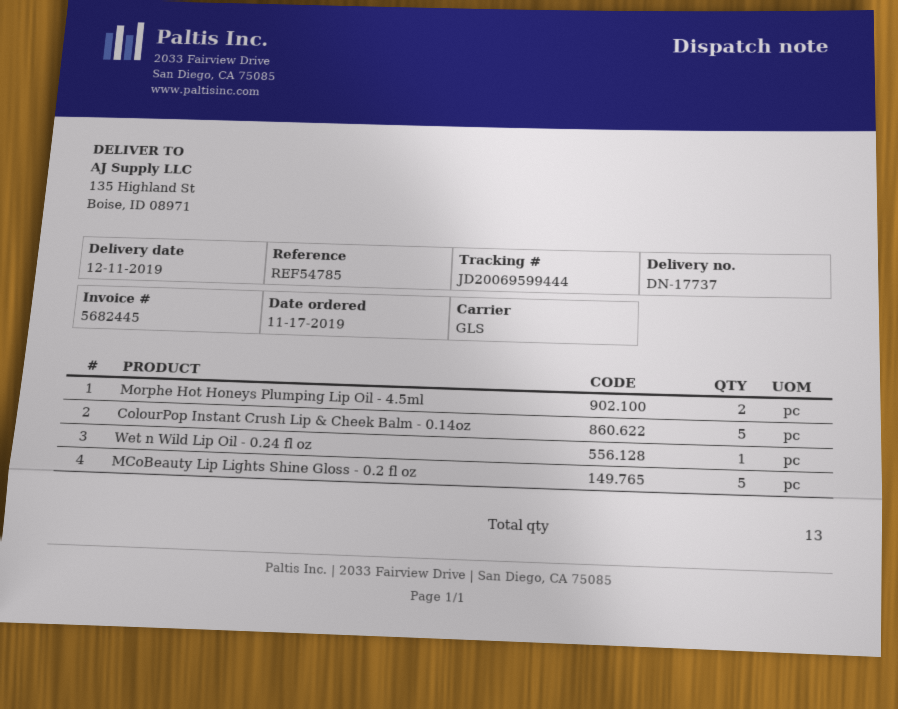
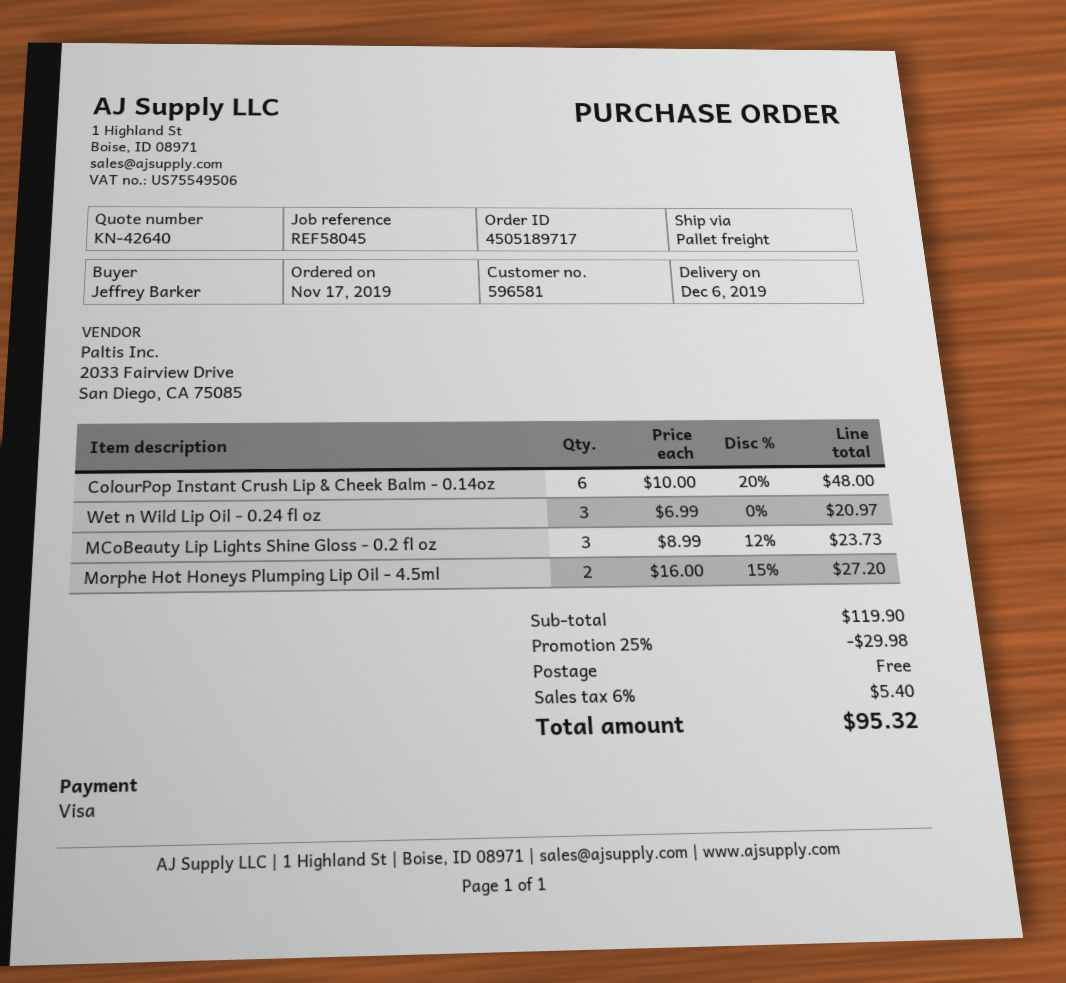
delivery date: 2019-12-11 -> 2019-12-06
reference: REF54785 -> REF58045
shipping method: GLS -> pallet freight
ColourPop Instant Crush Lip & Cheek Balm - 0.14oz: 5 -> 6
Wet n Wild Lip Oil - 0.24 fl oz: 1 -> 3
MCoBeauty Lip Lights Shine Gloss - 0.2 fl oz: 5 -> 3

